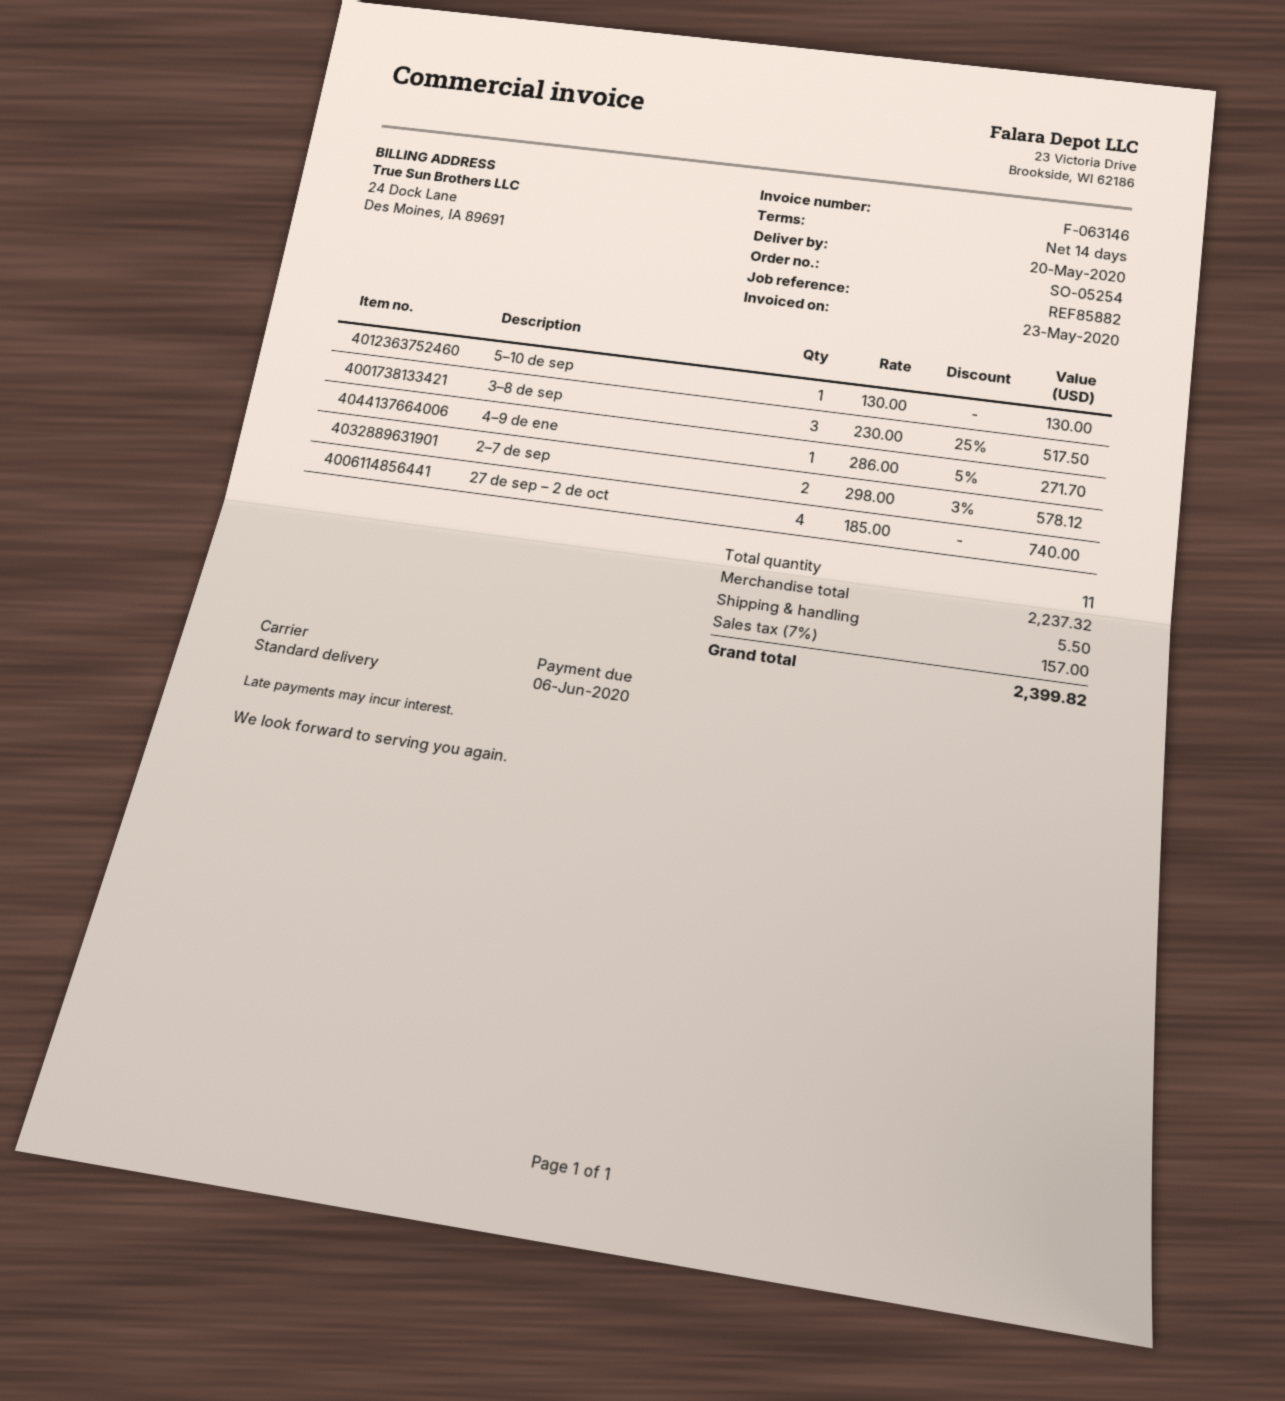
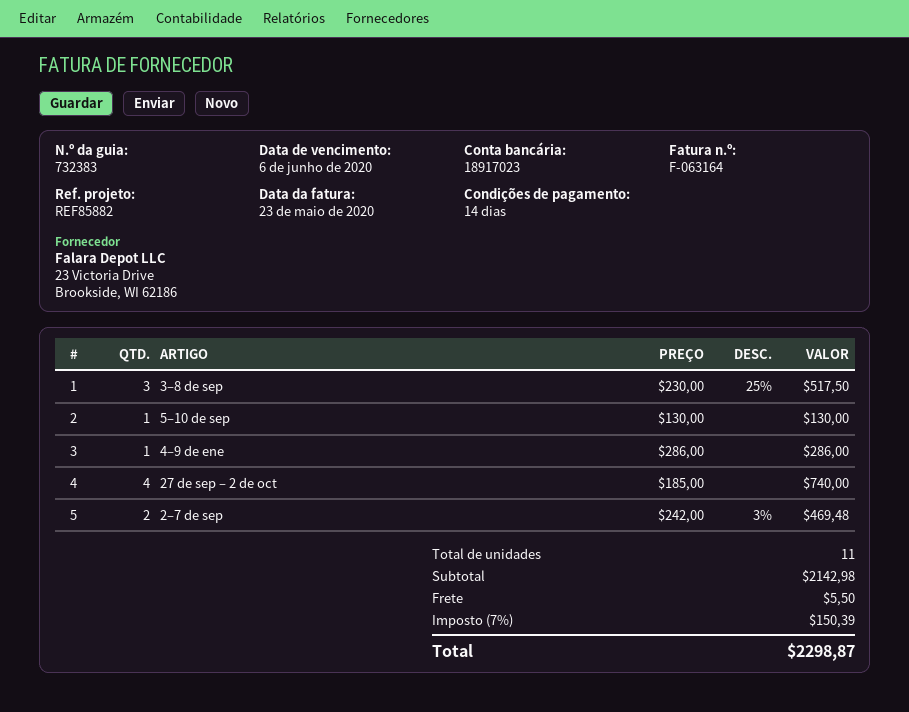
invoice number: F-063146 -> F-063164
4–9 de ene: 1 x 286.00 - 5% = 271.70 -> 1 x 286.00 = 286.00
2–7 de sep: 2 x 298.00 - 3% = 578.12 -> 2 x 242.00 - 3% = 469.48
subtotal: 2237.32 -> 2142.98
tax: 7% = 157.00 -> 7% = 150.39
total: 2399.82 -> 2298.87

